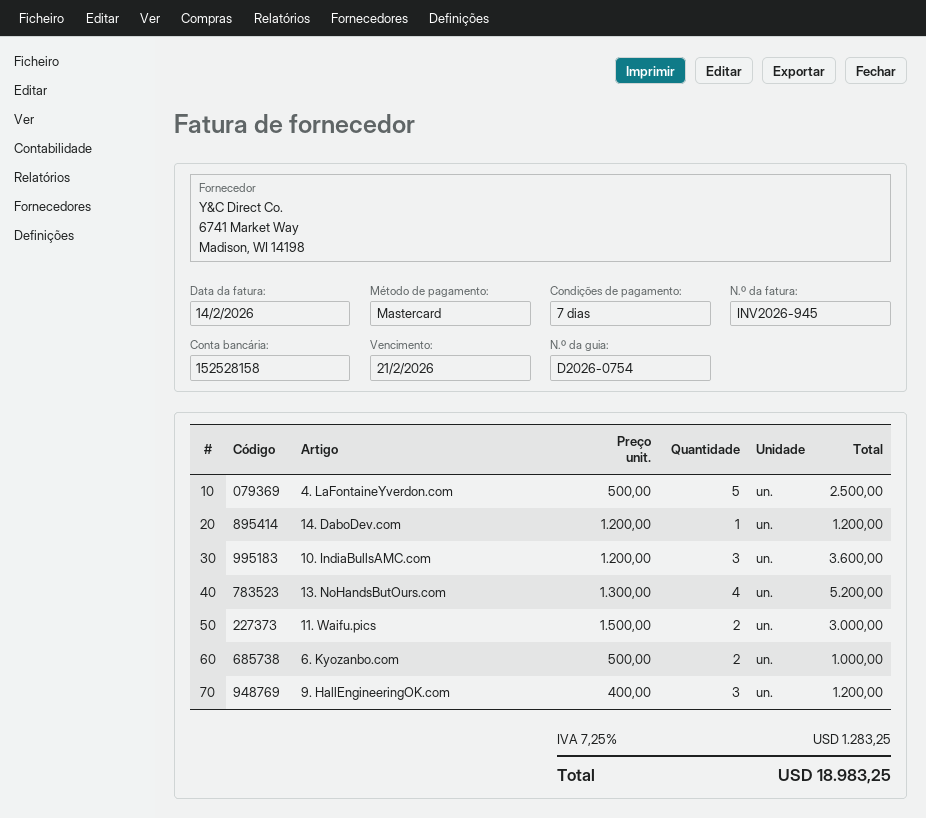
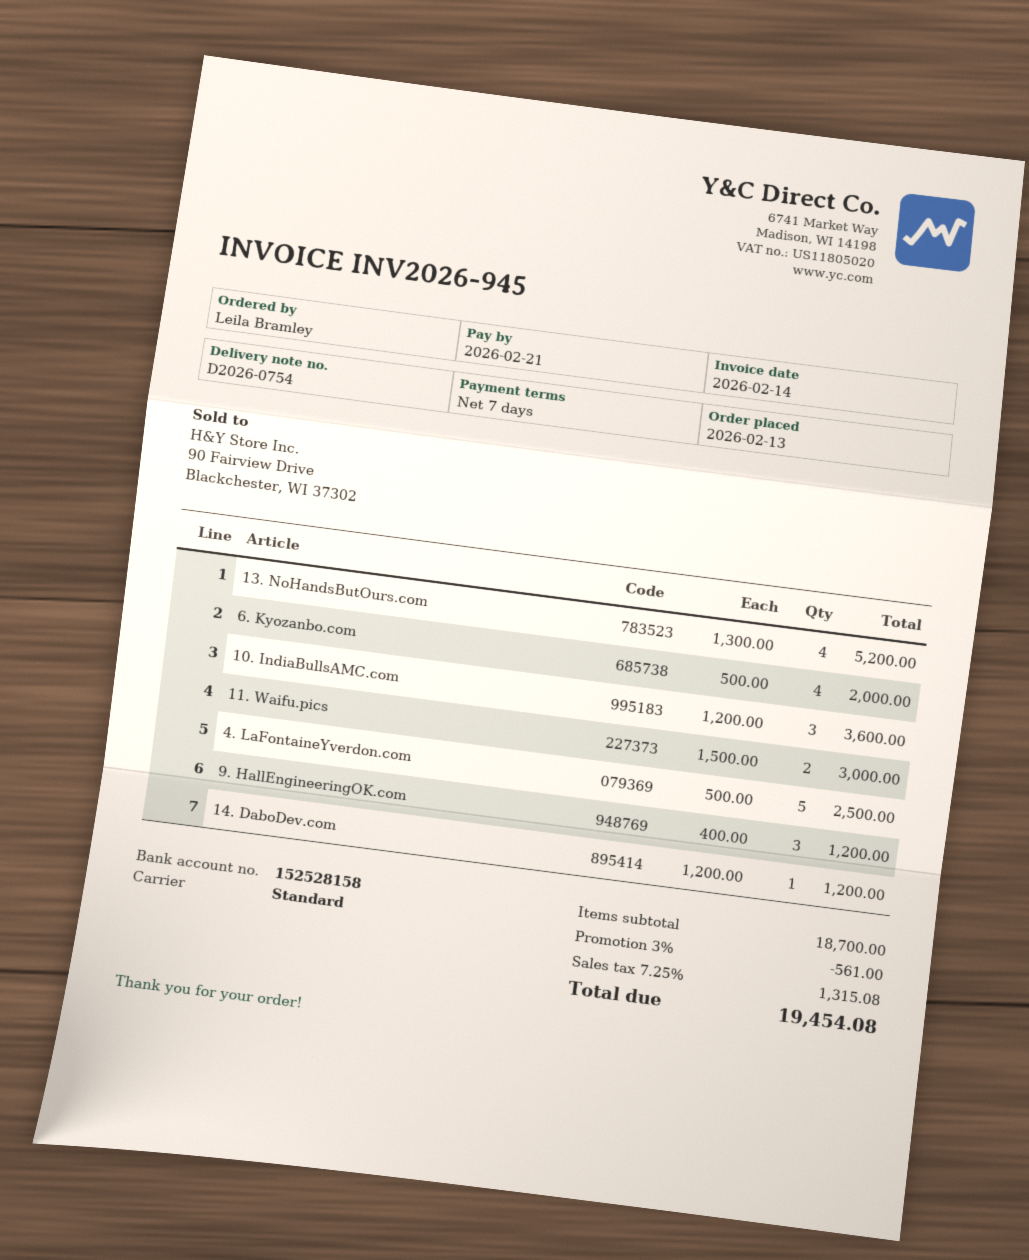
6. Kyozanbo.com: 2 x 500.00 = 1000.00 -> 4 x 500.00 = 2000.00
discount: none -> 3% = 561.00
tax: 7.25% = 1283.25 -> 7.25% = 1315.08
total: 18983.25 -> 19454.08

